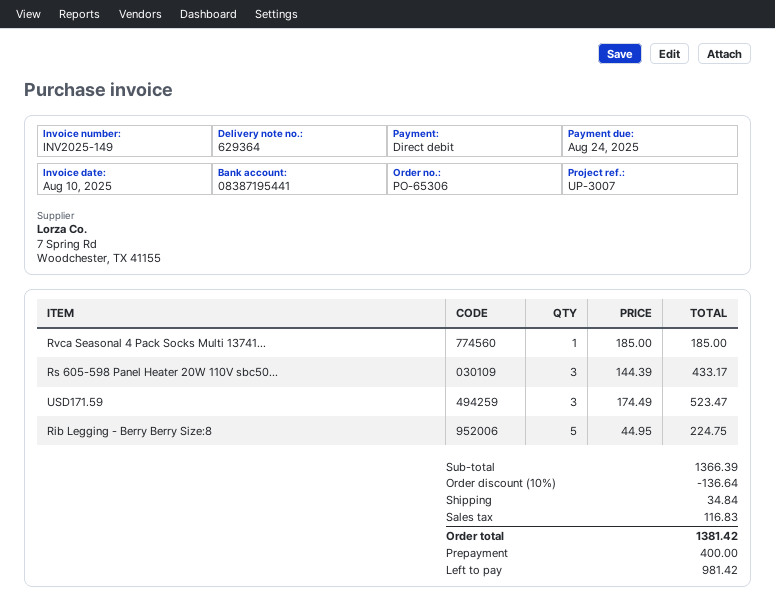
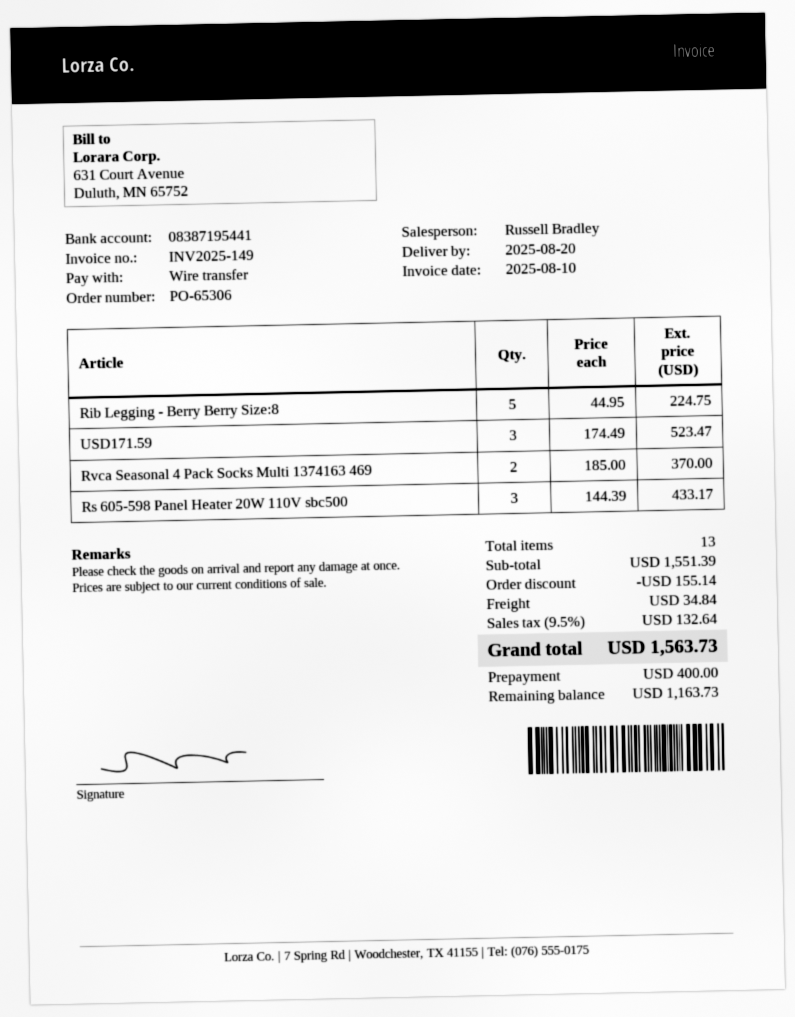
payment method: direct debit -> bank transfer
Rvca Seasonal 4 Pack Socks Multi 13741...: 1 x 185.00 = 185.00 -> 2 x 185.00 = 370.00
subtotal: 1366.39 -> 1551.39
discount: 136.64 -> 155.14
tax: 116.83 -> 132.64
total: 1381.42 -> 1563.73
balance: 981.42 -> 1163.73

